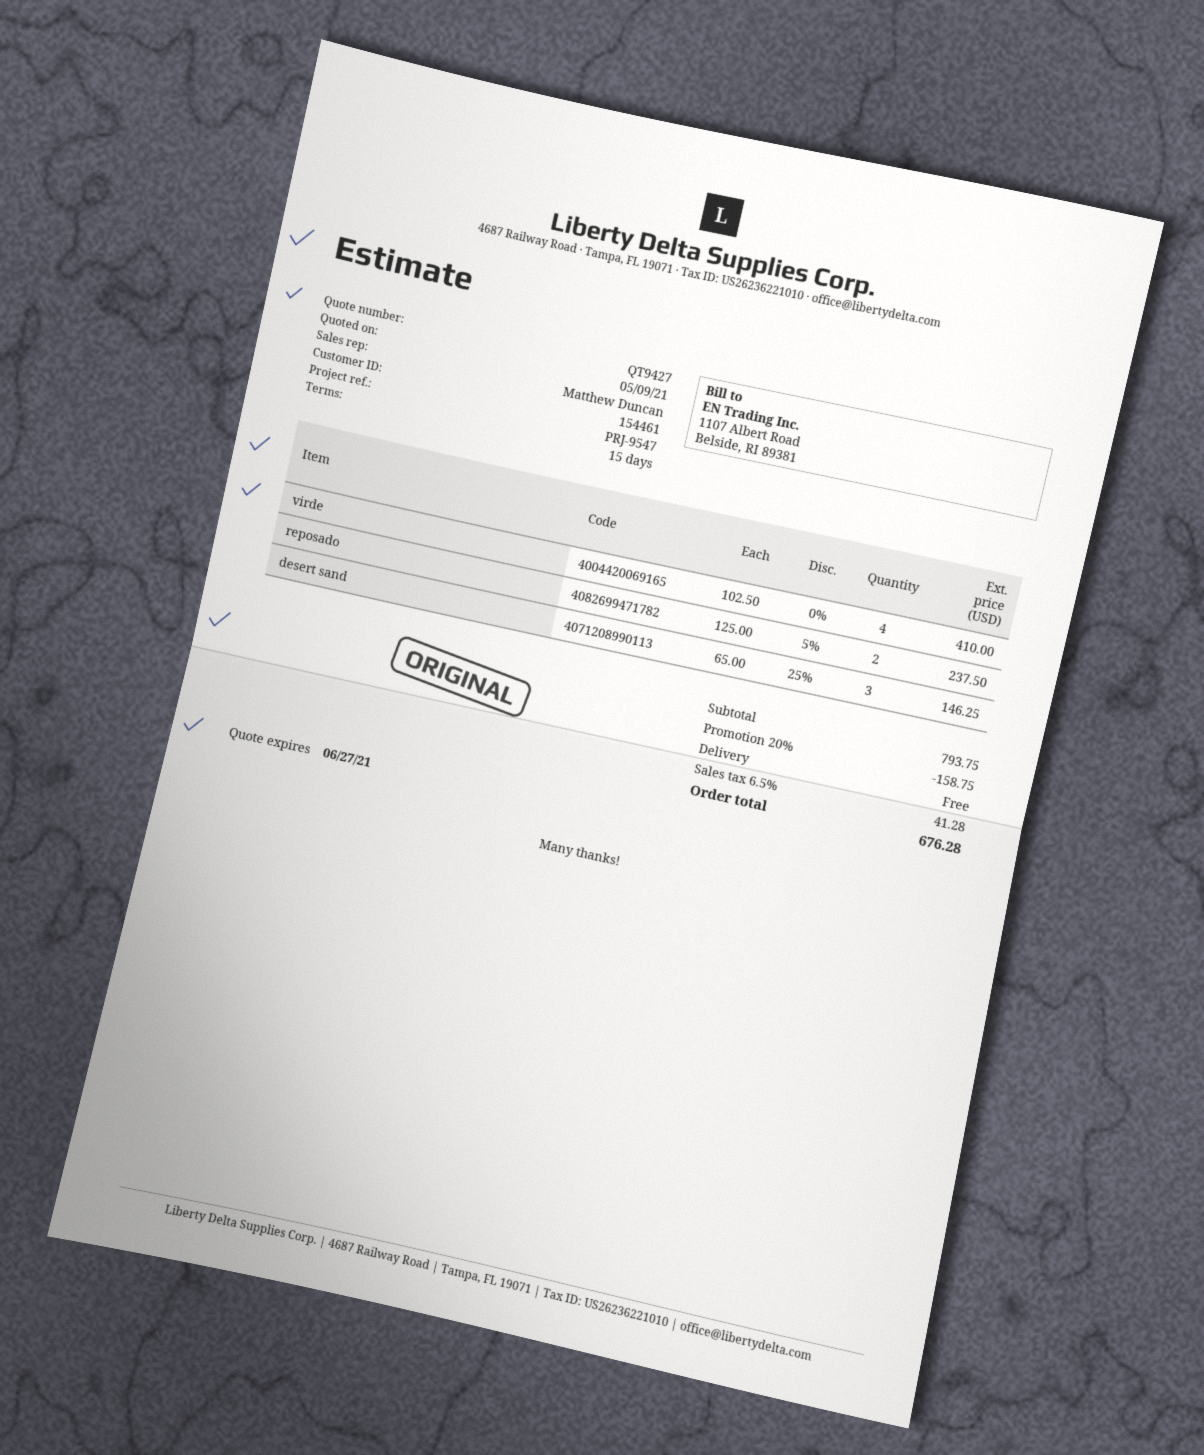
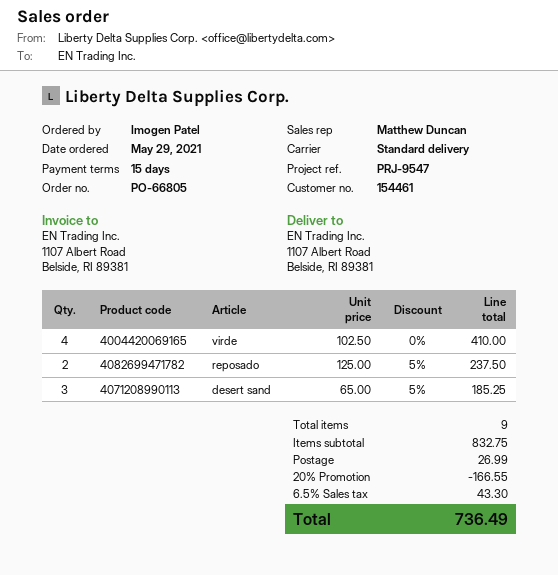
desert sand: 3 x 65.00 - 25% = 146.25 -> 3 x 65.00 - 5% = 185.25
subtotal: 793.75 -> 832.75
discount: 20% = 158.75 -> 20% = 166.55
shipping: 0.00 -> 26.99
tax: 6.5% = 41.28 -> 6.5% = 43.30
total: 676.28 -> 736.49

